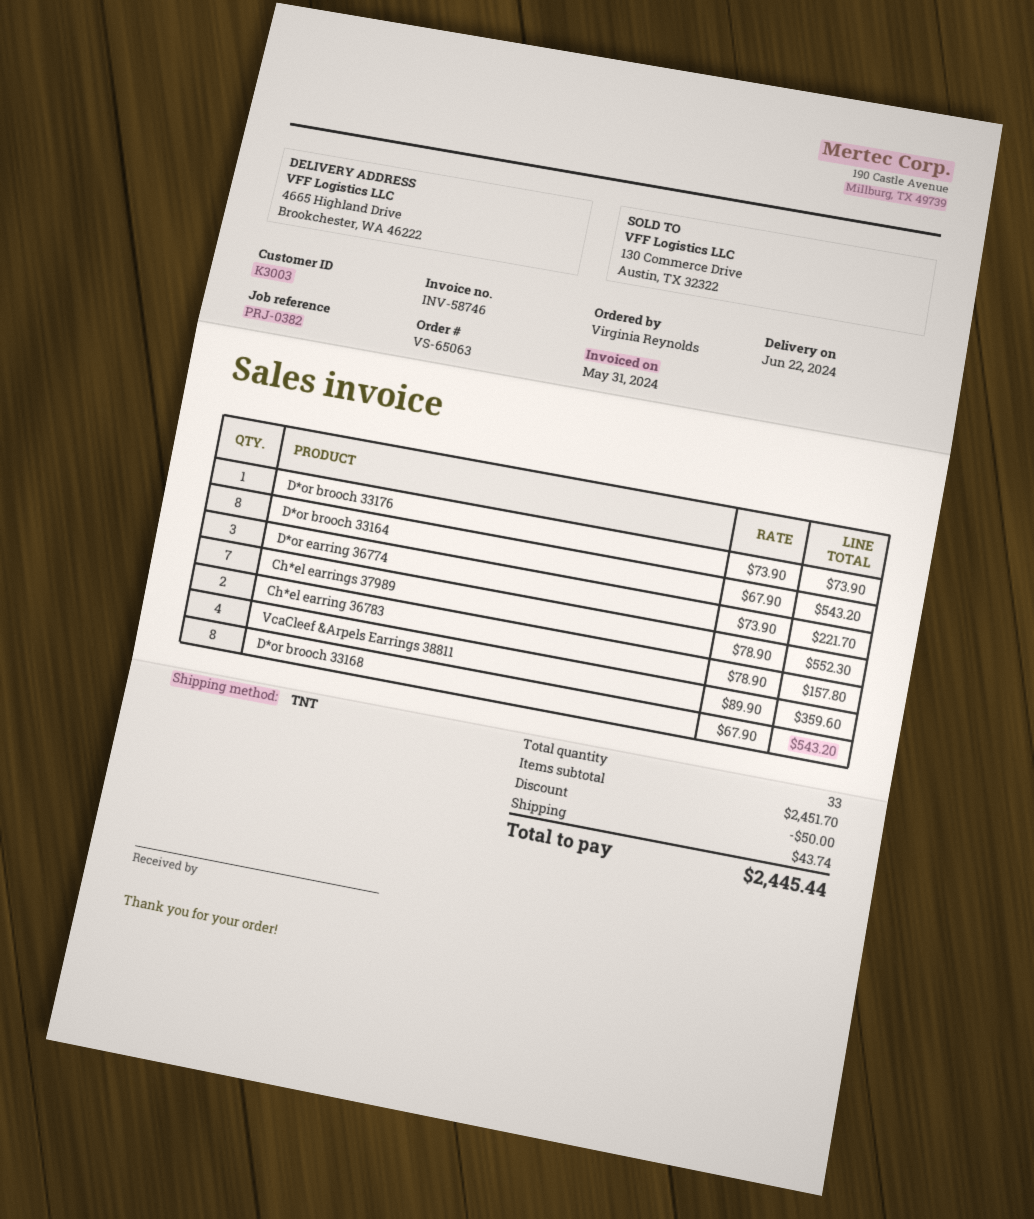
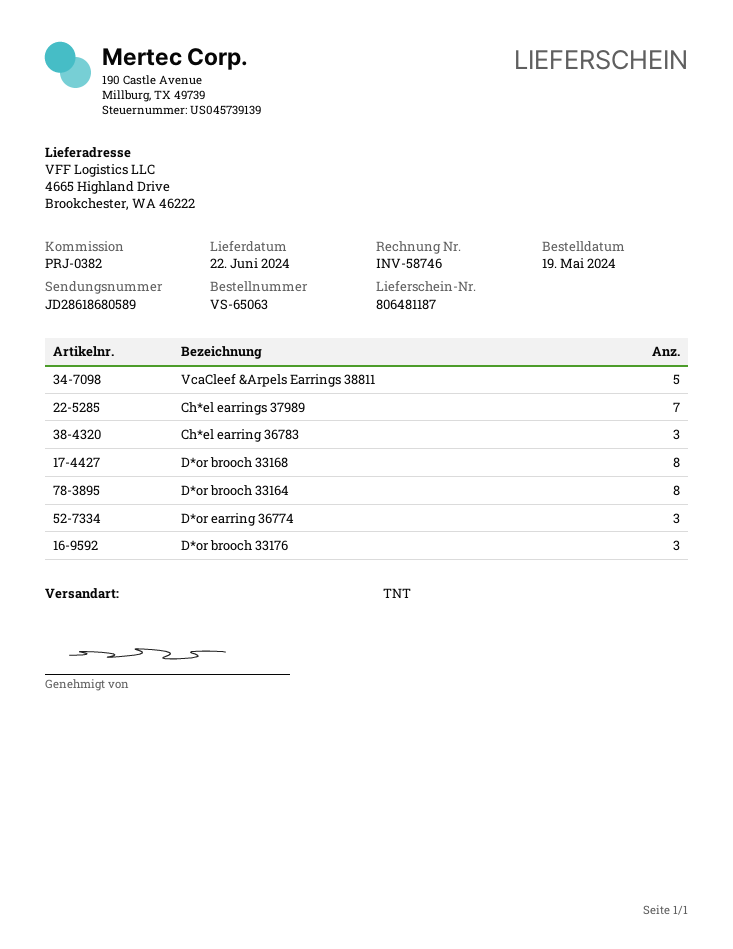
D*or brooch 33176: 1 -> 3
Ch*el earring 36783: 2 -> 3
VcaCleef &Arpels Earrings 38811: 4 -> 5

